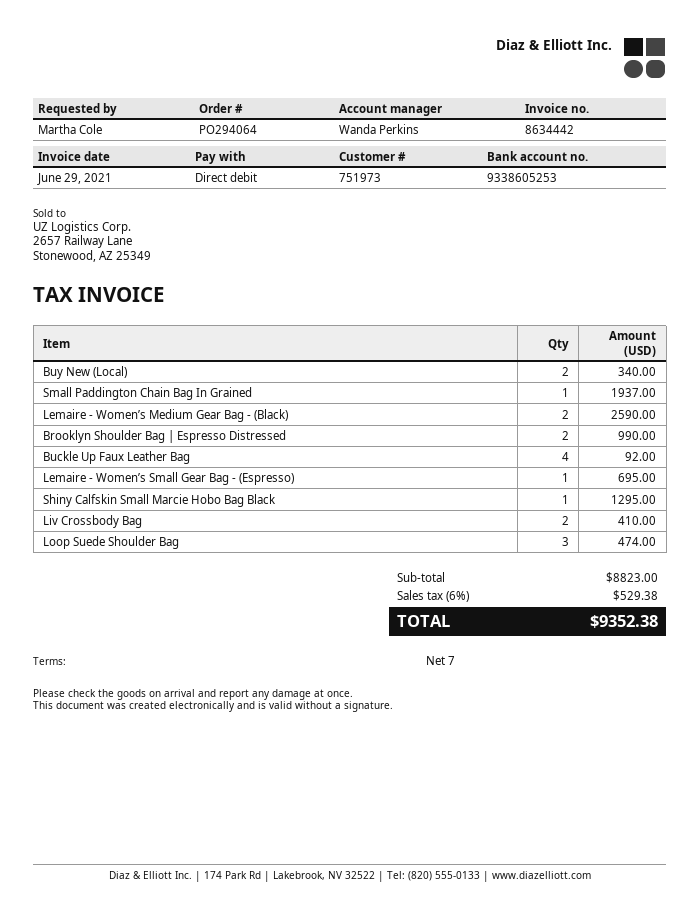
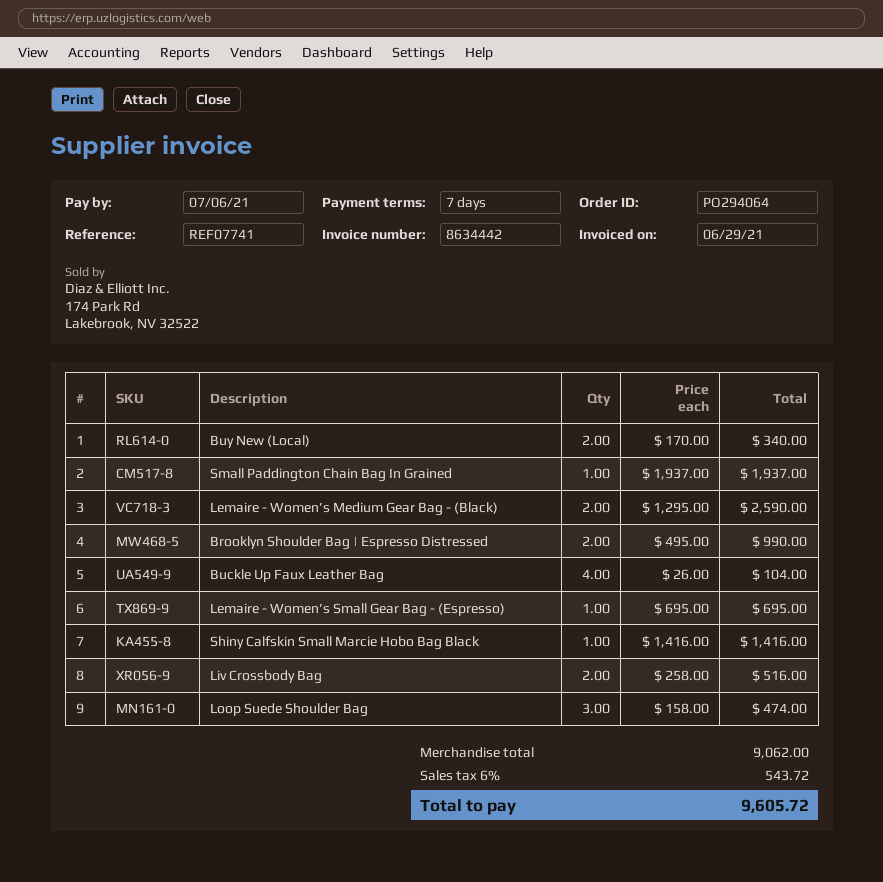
Buckle Up Faux Leather Bag: 4 for 92.00 -> 4 for 104.00
Shiny Calfskin Small Marcie Hobo Bag Black: 1 for 1295.00 -> 1 for 1416.00
Liv Crossbody Bag: 2 for 410.00 -> 2 for 516.00
subtotal: 8823.00 -> 9062.00
tax: 6% = 529.38 -> 6% = 543.72
total: 9352.38 -> 9605.72

